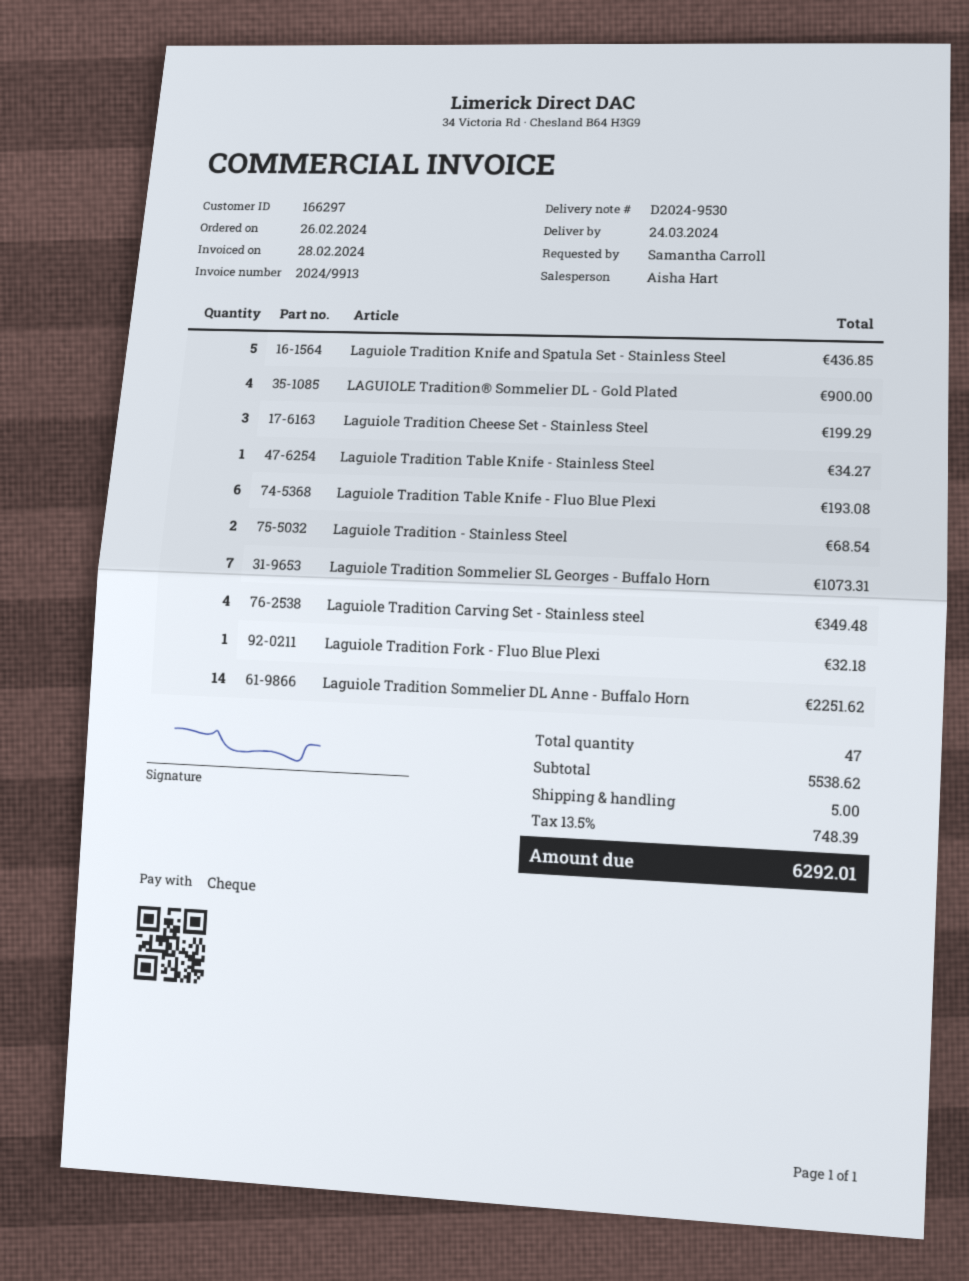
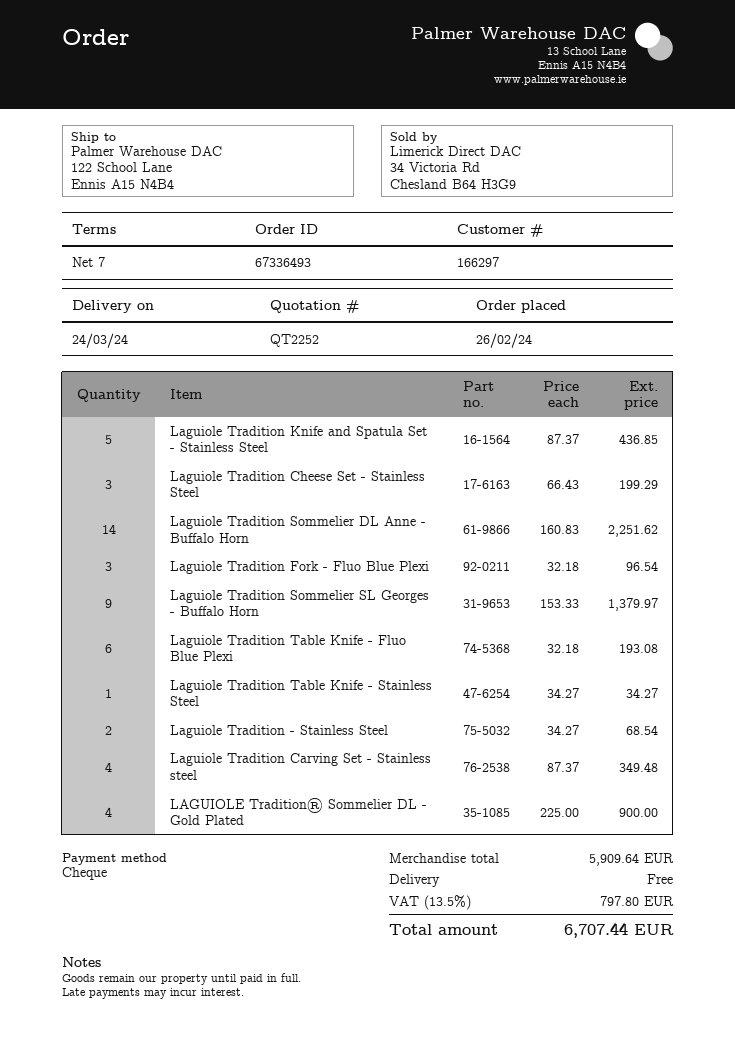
Laguiole Tradition Sommelier SL Georges - Buffalo Horn: 7 for 1073.31 -> 9 for 1379.97
Laguiole Tradition Fork - Fluo Blue Plexi: 1 for 32.18 -> 3 for 96.54
subtotal: 5538.62 -> 5909.64
shipping: 5.00 -> 0.00
tax: 13.5% = 748.39 -> 13.5% = 797.80
total: 6292.01 -> 6707.44

